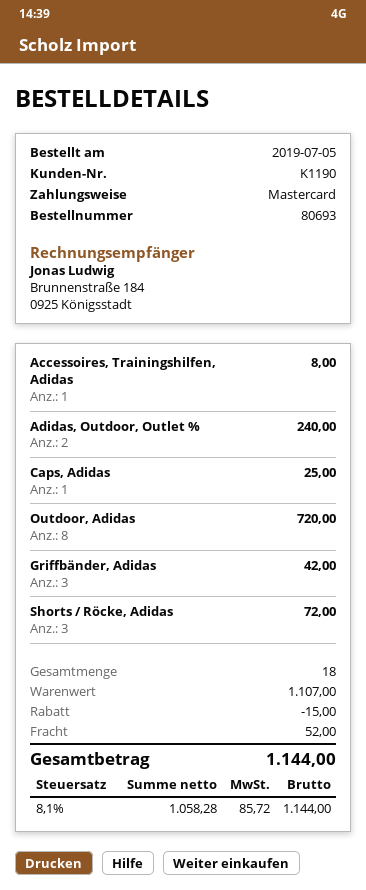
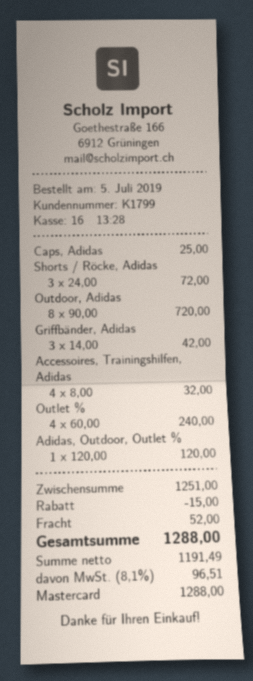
customer number: K1190 -> K1799
Accessoires, Trainingshilfen, Adidas: 1 for 8.00 -> 4 for 32.00
Adidas, Outdoor, Outlet %: 2 for 240.00 -> 1 for 120.00
Outlet %: none -> 4 for 240.00
subtotal: 1107.00 -> 1251.00
net: 1058.28 -> 1191.49
tax: 8.1% = 85.72 -> 8.1% = 96.51
total: 1144.00 -> 1288.00

